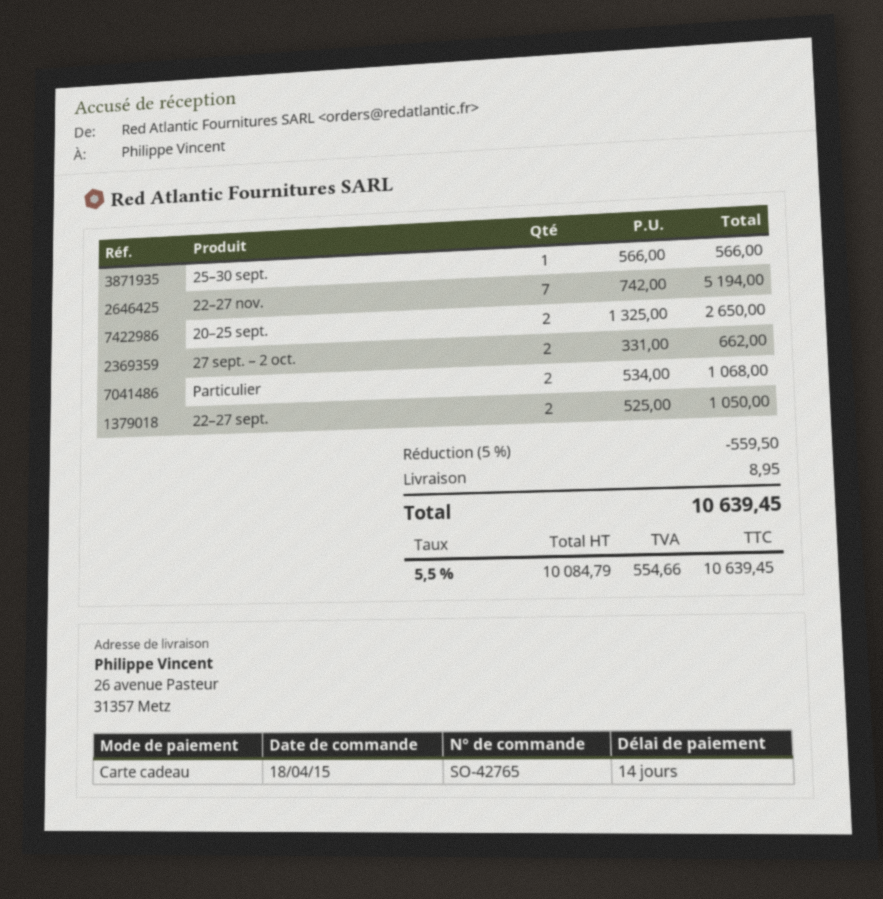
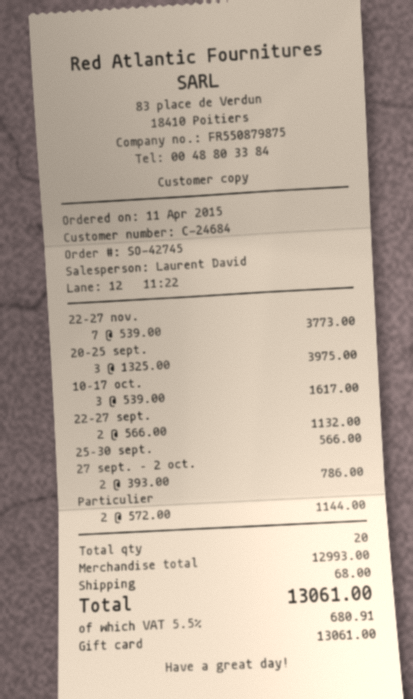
order number: SO-42765 -> SO-42745
order date: 2015-04-18 -> 2015-04-11
22–27 nov.: 7 x 742.00 = 5194.00 -> 7 x 539.00 = 3773.00
20–25 sept.: 2 x 1325.00 = 2650.00 -> 3 x 1325.00 = 3975.00
27 sept. – 2 oct.: 2 x 331.00 = 662.00 -> 2 x 393.00 = 786.00
Particulier: 2 x 534.00 = 1068.00 -> 2 x 572.00 = 1144.00
22–27 sept.: 2 x 525.00 = 1050.00 -> 2 x 566.00 = 1132.00
10–17 oct.: none -> 3 x 539.00 = 1617.00
discount: 5% = 559.50 -> none
shipping: 8.95 -> 68.00
tax: 5.5% = 554.66 -> 5.5% = 680.91
total: 10639.45 -> 13061.00

